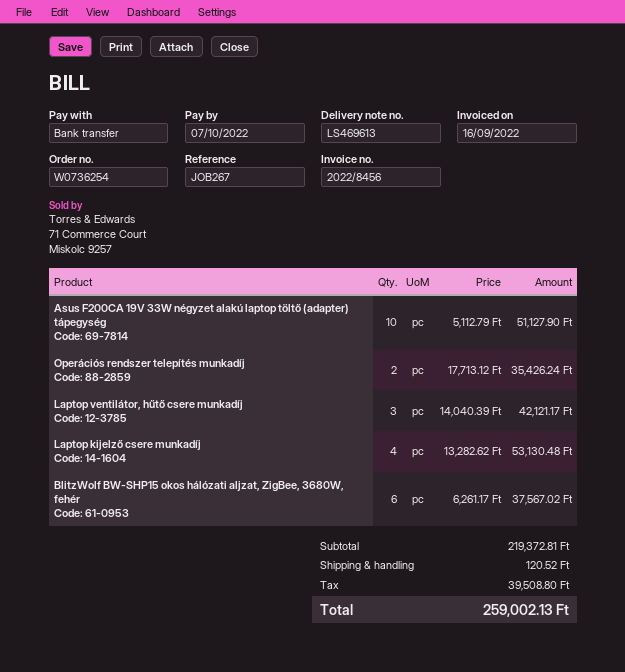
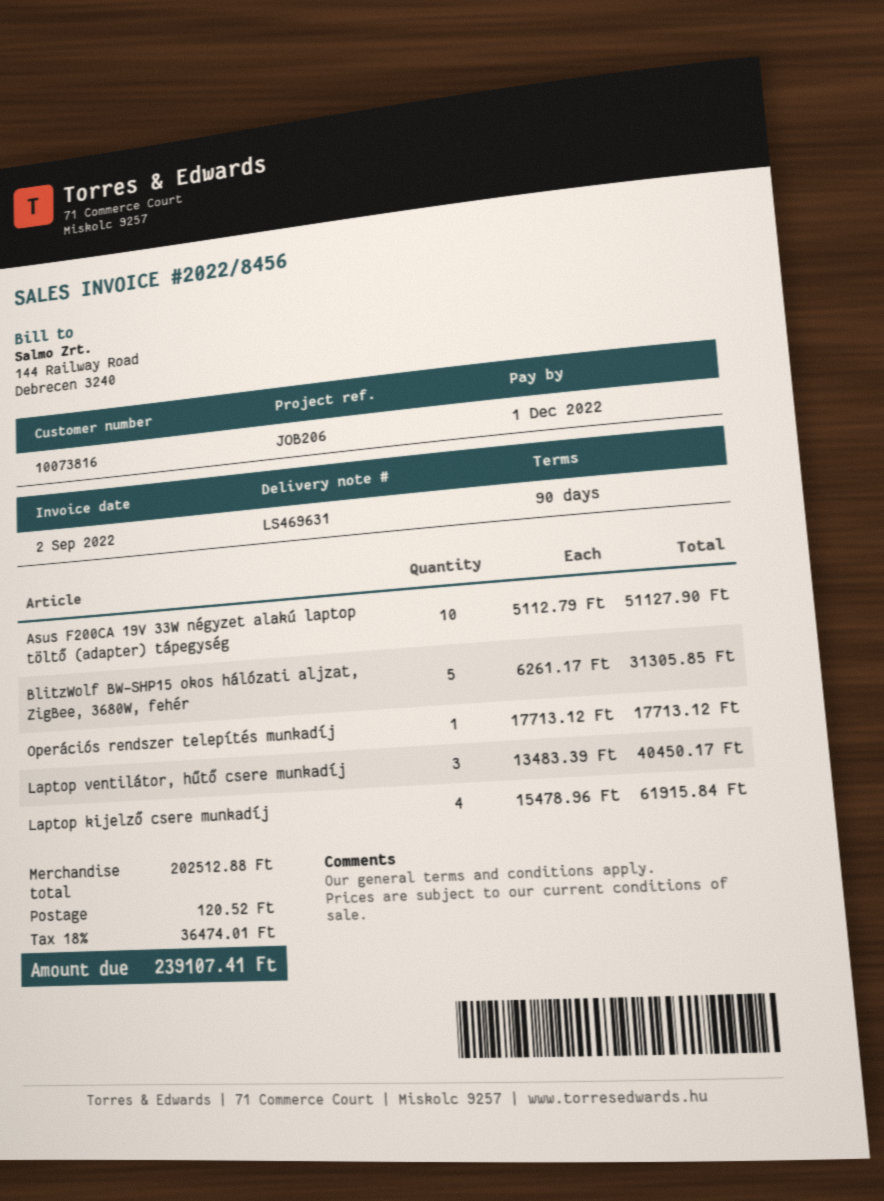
delivery note number: LS469613 -> LS469631
invoice date: 2022-09-16 -> 2022-09-02
due date: 2022-10-07 -> 2022-12-01
reference: JOB267 -> JOB206
Operációs rendszer telepítés munkadíj: 2 x 17713.12 = 35426.24 -> 1 x 17713.12 = 17713.12
Laptop ventilátor, hűtő csere munkadíj: 3 x 14040.39 = 42121.17 -> 3 x 13483.39 = 40450.17
Laptop kijelző csere munkadíj: 4 x 13282.62 = 53130.48 -> 4 x 15478.96 = 61915.84
BlitzWolf BW-SHP15 okos hálózati aljzat, ZigBee, 3680W, fehér: 6 x 6261.17 = 37567.02 -> 5 x 6261.17 = 31305.85
subtotal: 219372.81 -> 202512.88
tax: 39508.80 -> 36474.01
total: 259002.13 -> 239107.41

